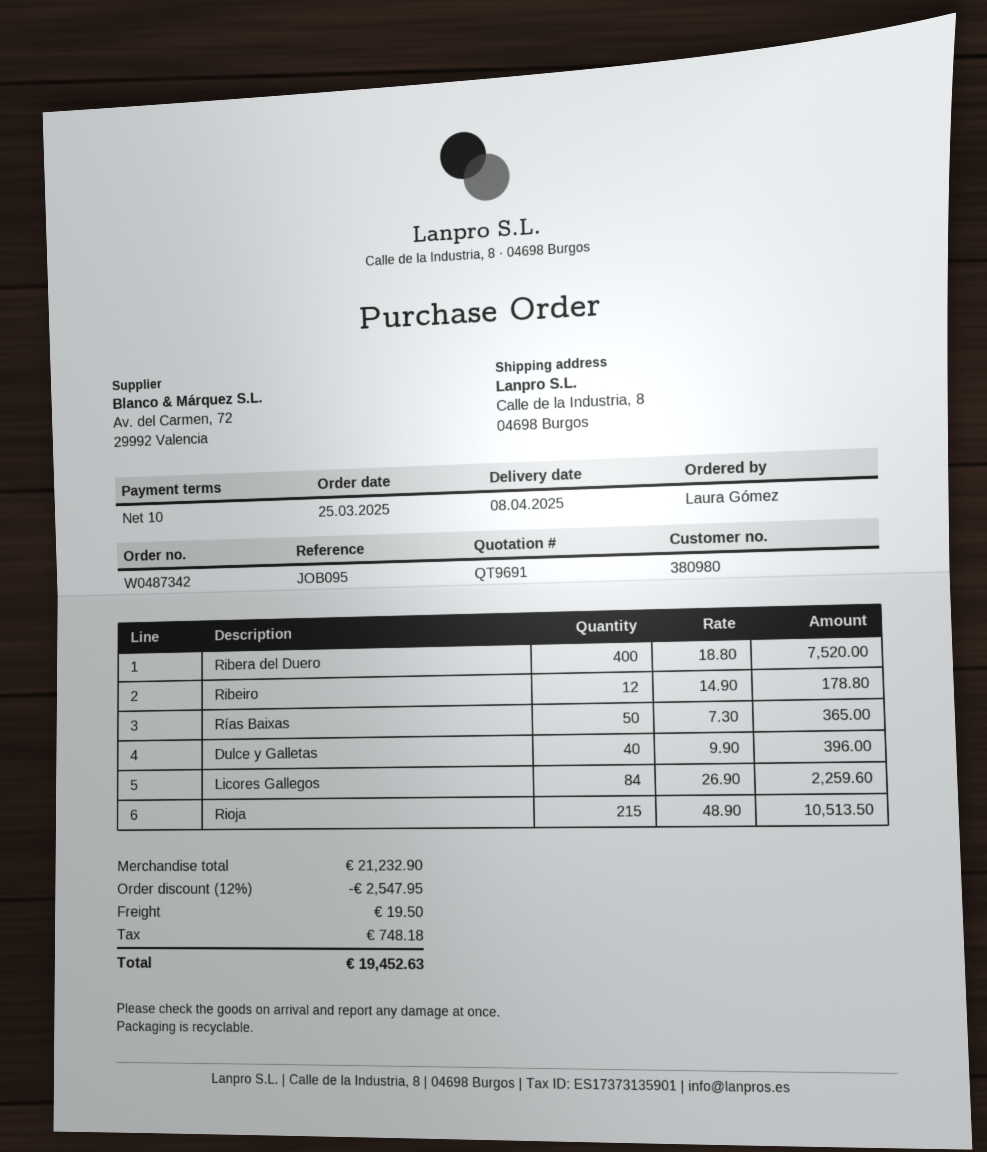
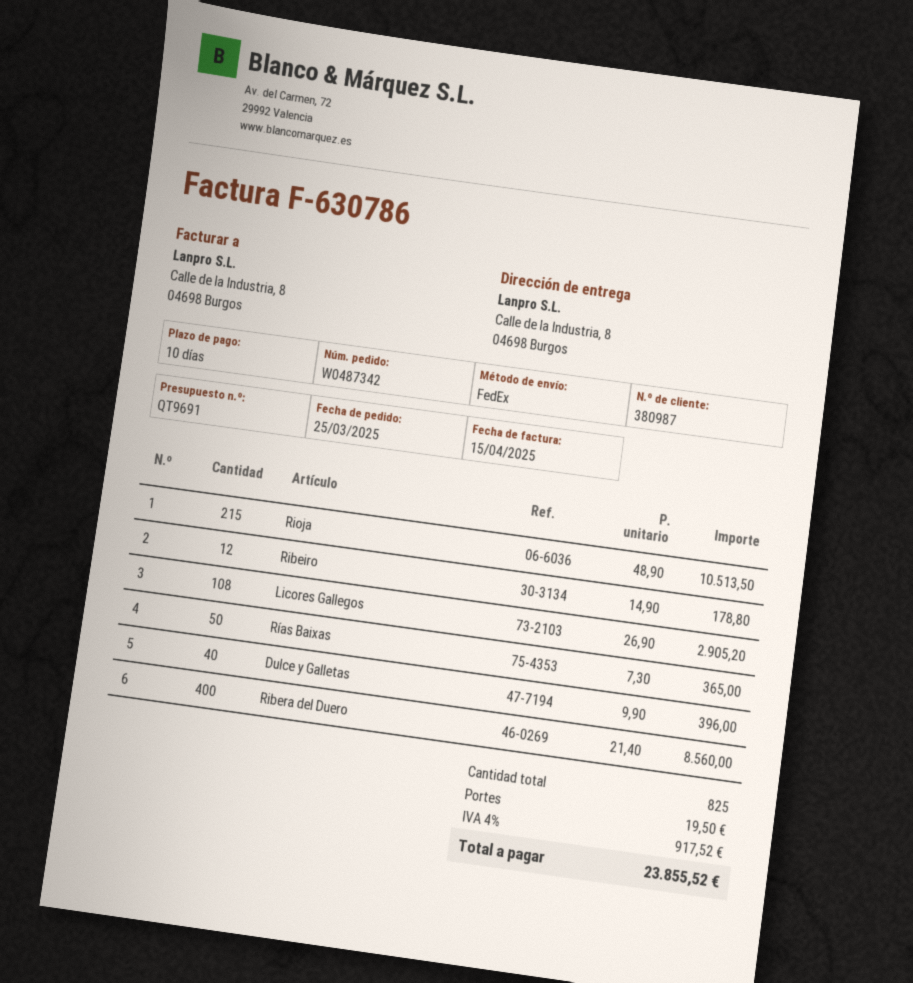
customer number: 380980 -> 380987
Ribera del Duero: 400 x 18.80 = 7520.00 -> 400 x 21.40 = 8560.00
Licores Gallegos: 84 x 26.90 = 2259.60 -> 108 x 26.90 = 2905.20
discount: 12% = 2547.95 -> none
tax: 748.18 -> 917.52
total: 19452.63 -> 23855.52

